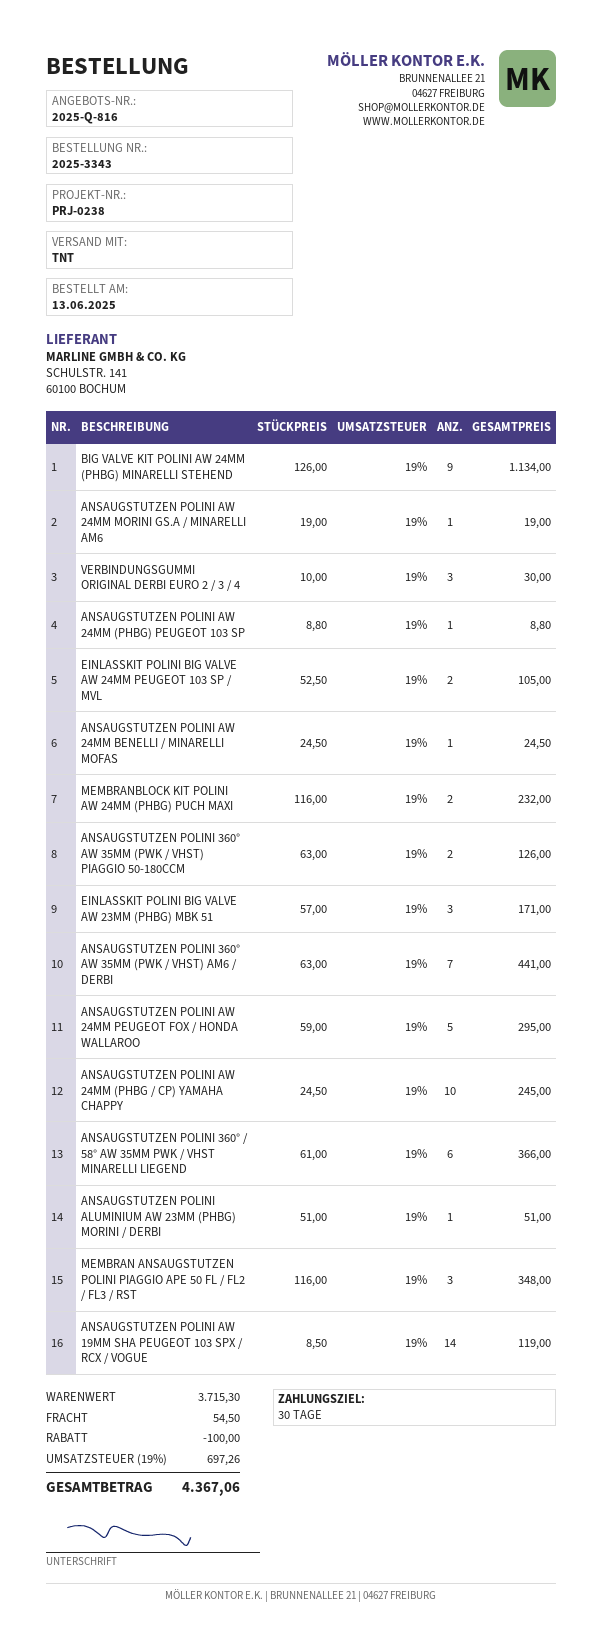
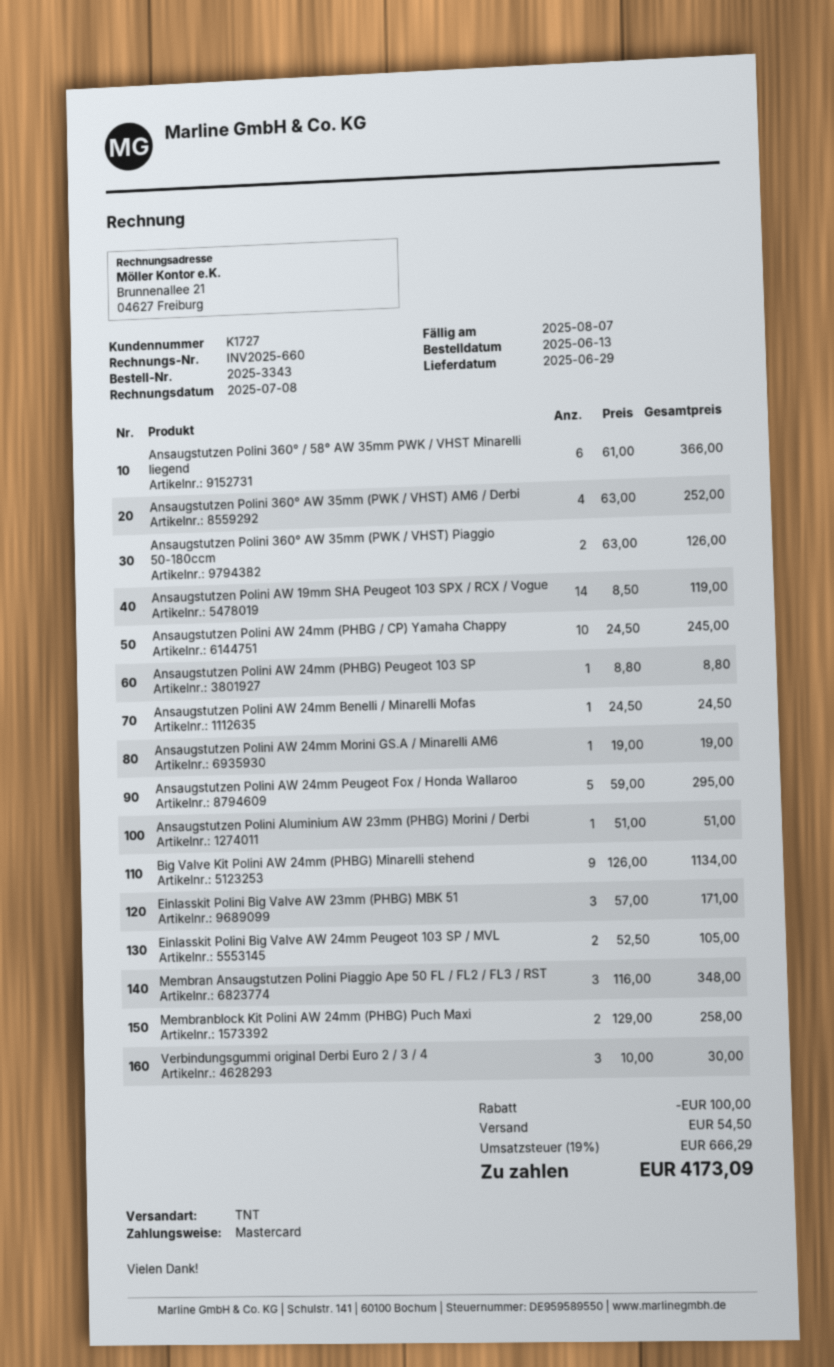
MEMBRANBLOCK KIT POLINI AW 24MM (PHBG) PUCH MAXI: 2 x 116.00 = 232.00 -> 2 x 129.00 = 258.00
ANSAUGSTUTZEN POLINI 360° AW 35MM (PWK / VHST) AM6 / DERBI: 7 x 63.00 = 441.00 -> 4 x 63.00 = 252.00
tax: 19% = 697.26 -> 19% = 666.29
total: 4367.06 -> 4173.09

